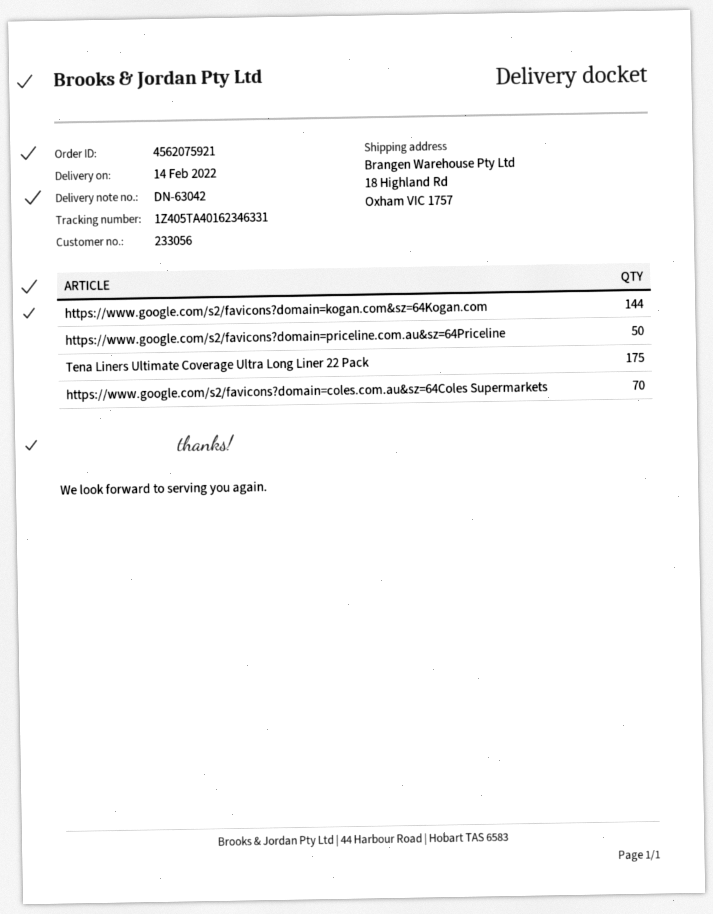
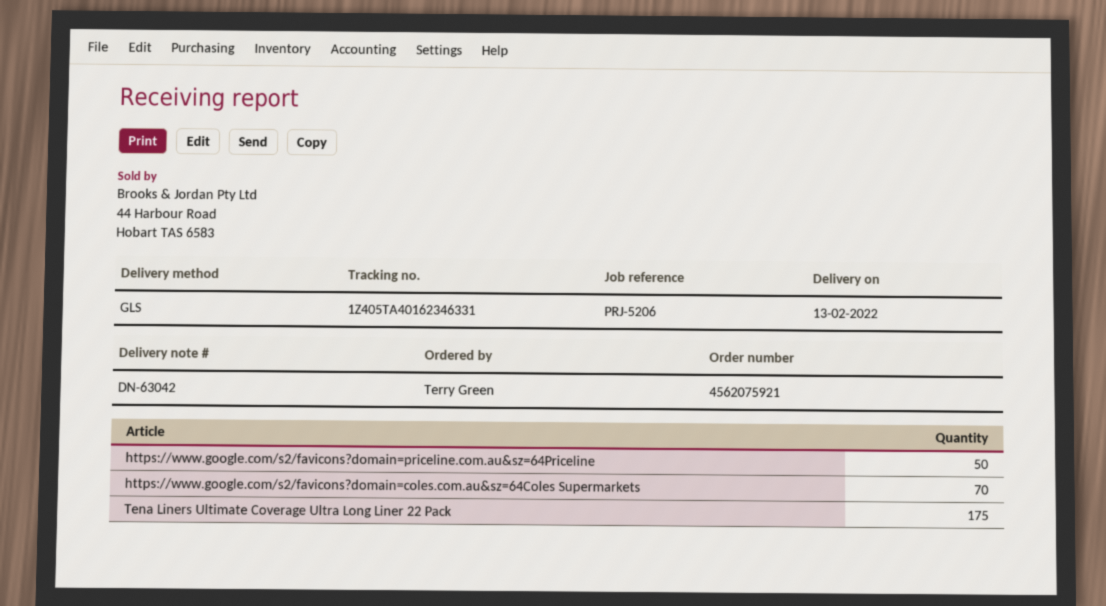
delivery date: 2022-02-14 -> 2022-02-13
https://www.google.com/s2/favicons?domain=kogan.com&sz=64Kogan.com: 144 -> none

